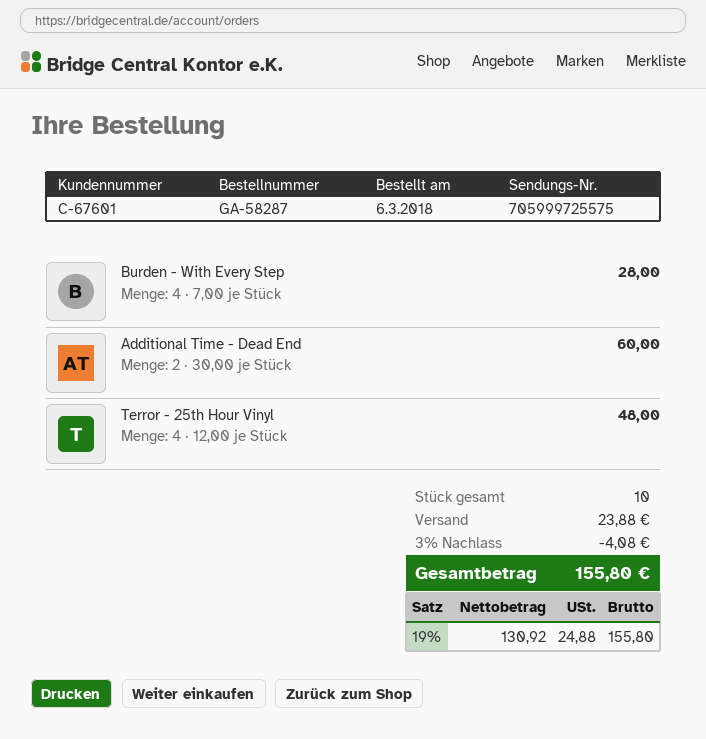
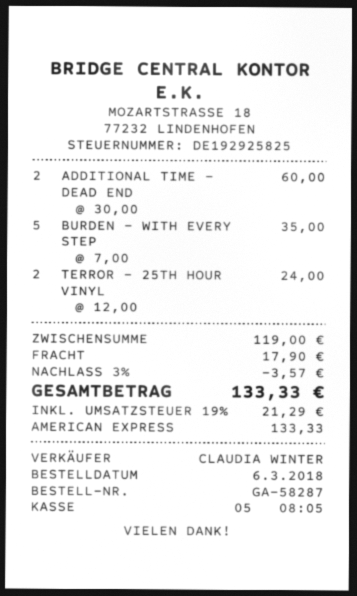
Burden - With Every Step: 4 x 7.00 = 28.00 -> 5 x 7.00 = 35.00
Terror - 25th Hour Vinyl: 4 x 12.00 = 48.00 -> 2 x 12.00 = 24.00
discount: 3% = 4.08 -> 3% = 3.57
shipping: 23.88 -> 17.90
tax: 19% = 24.88 -> 19% = 21.29
total: 155.80 -> 133.33

